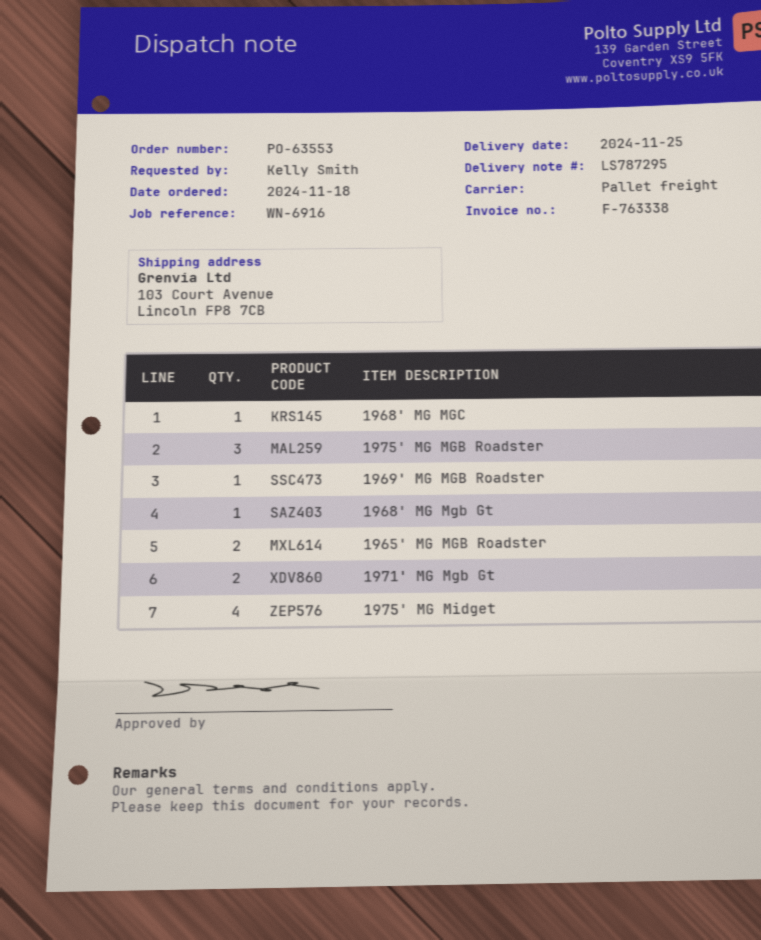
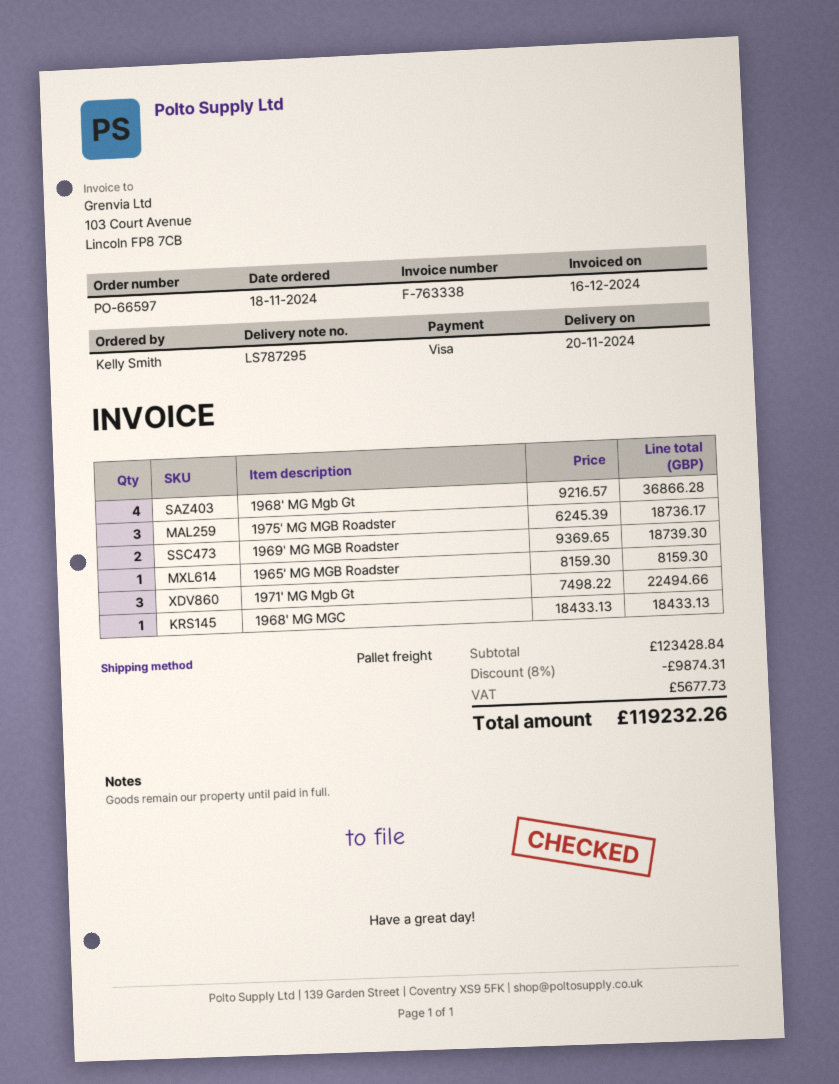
order number: PO-63553 -> PO-66597
delivery date: 2024-11-25 -> 2024-11-20
1969' MG MGB Roadster: 1 -> 2
1968' MG Mgb Gt: 1 -> 4
1965' MG MGB Roadster: 2 -> 1
1971' MG Mgb Gt: 2 -> 3
1975' MG Midget: 4 -> none

